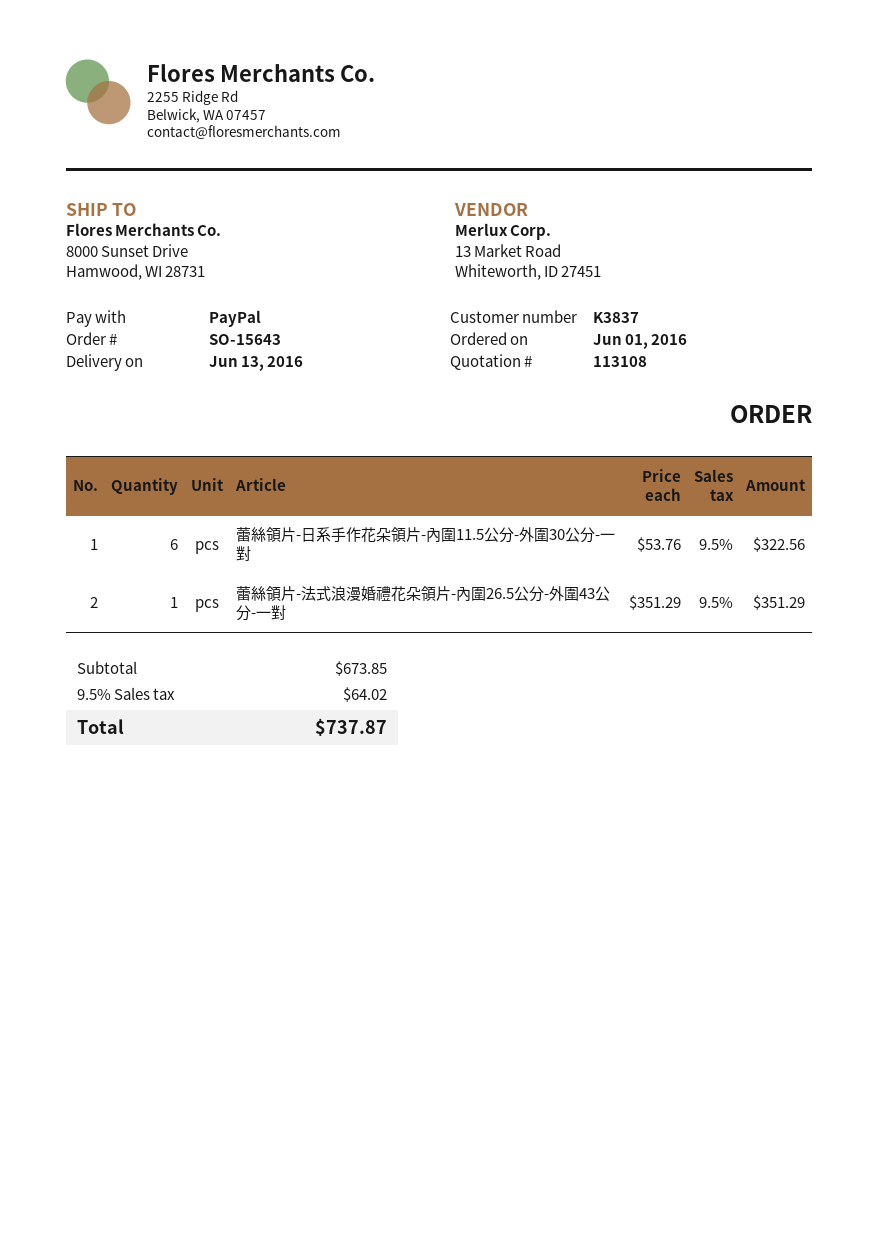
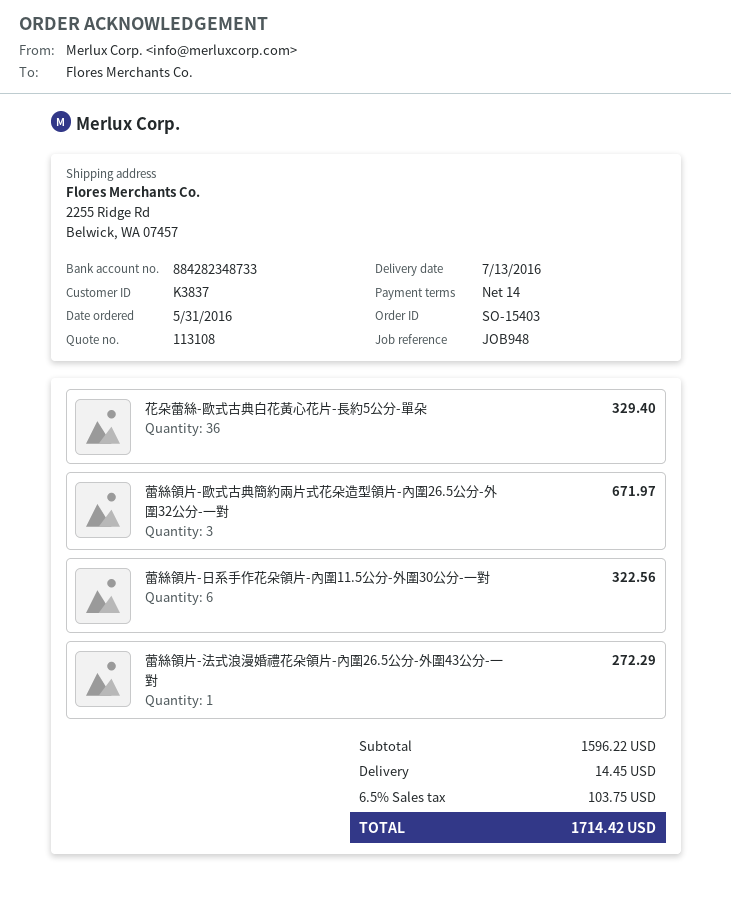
order number: SO-15643 -> SO-15403
order date: 2016-06-01 -> 2016-05-31
delivery date: 2016-06-13 -> 2016-07-13
ship to: 8000 Sunset Drive, Hamwood, WI 28731 -> 2255 Ridge Rd, Belwick, WA 07457
蕾絲領片-法式浪漫婚禮花朵領片-內圍26.5公分-外圍43公分-一對: 1 for 351.29 -> 1 for 272.29
花朵蕾絲-歐式古典白花黃心花片-長約5公分-單朵: none -> 36 for 329.40
蕾絲領片-歐式古典簡約兩片式花朵造型領片-內圍26.5公分-外圍32公分-一對: none -> 3 for 671.97
subtotal: 673.85 -> 1596.22
shipping: none -> 14.45
tax: 9.5% = 64.02 -> 6.5% = 103.75
total: 737.87 -> 1714.42

